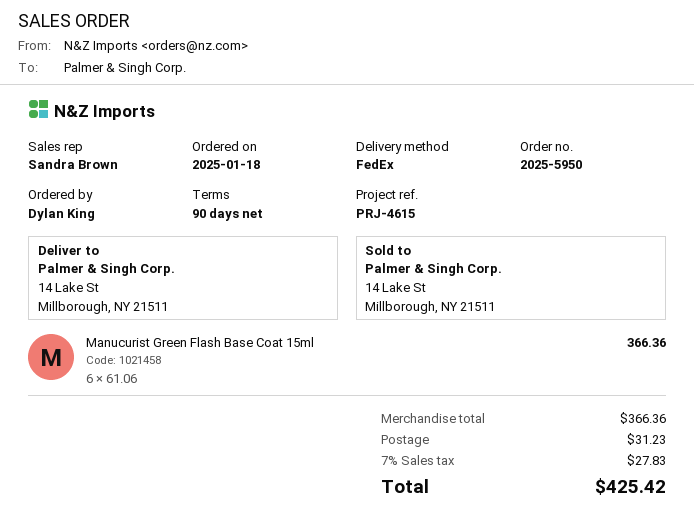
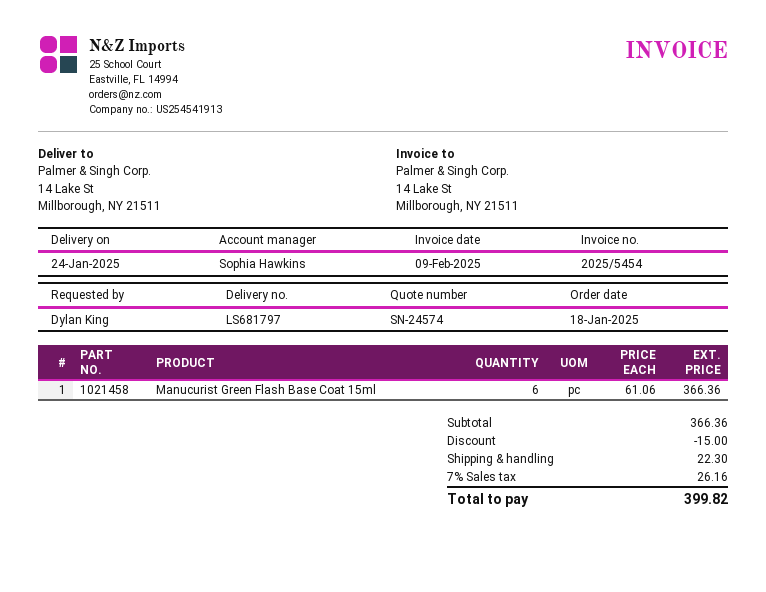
sales rep: Sandra Brown -> Sophia Hawkins
discount: none -> 15.00
shipping: 31.23 -> 22.30
tax: 7% = 27.83 -> 7% = 26.16
total: 425.42 -> 399.82

